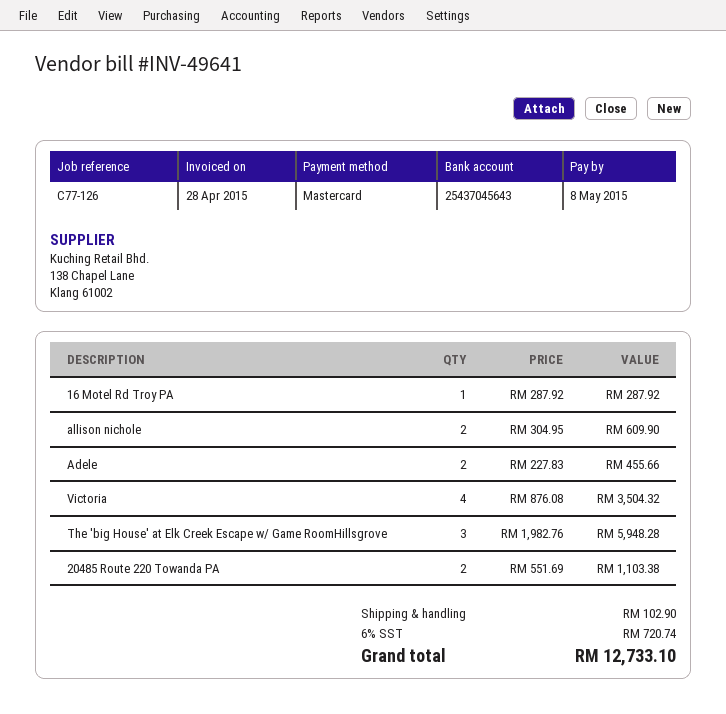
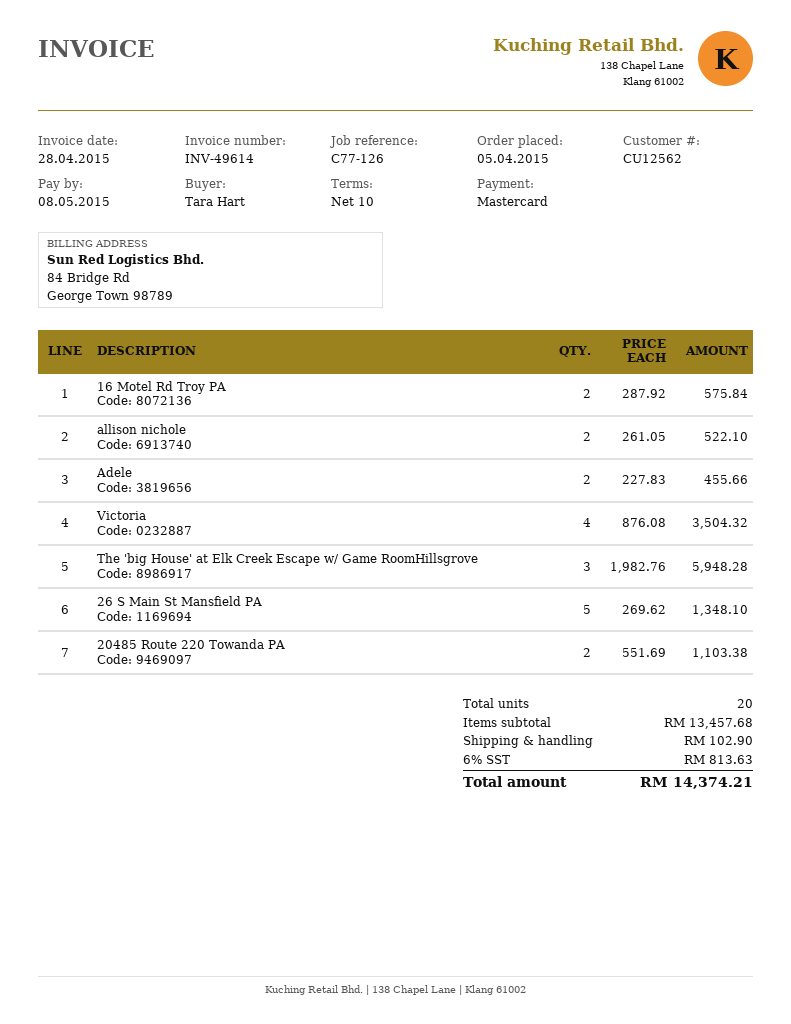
invoice number: INV-49641 -> INV-49614
16 Motel Rd Troy PA: 1 x 287.92 = 287.92 -> 2 x 287.92 = 575.84
allison nichole: 2 x 304.95 = 609.90 -> 2 x 261.05 = 522.10
26 S Main St Mansfield PA: none -> 5 x 269.62 = 1348.10
tax: 6% = 720.74 -> 6% = 813.63
total: 12733.10 -> 14374.21

